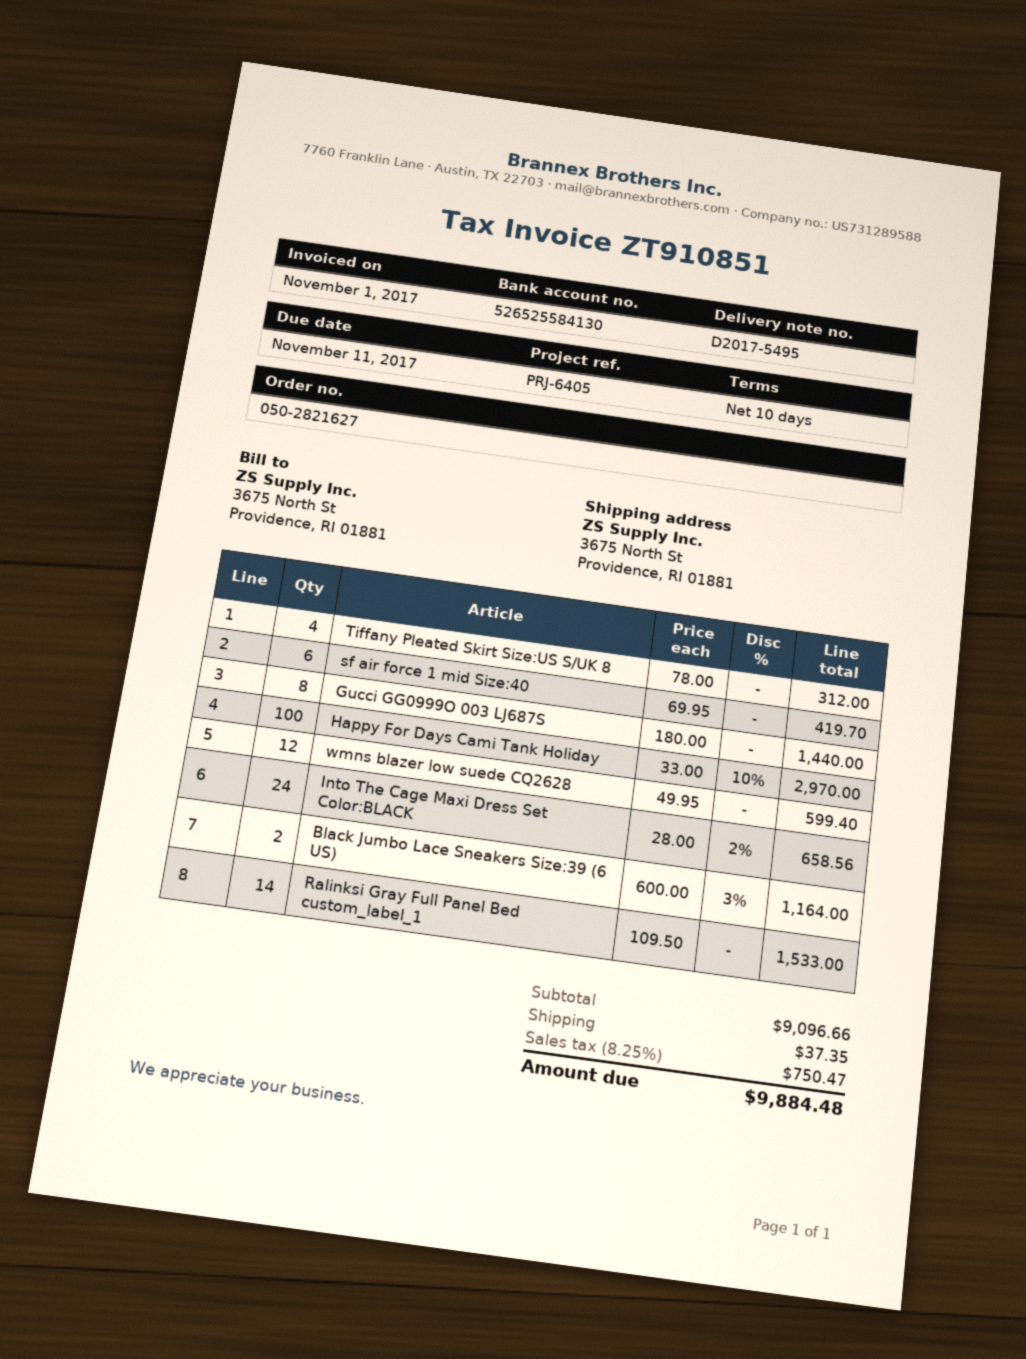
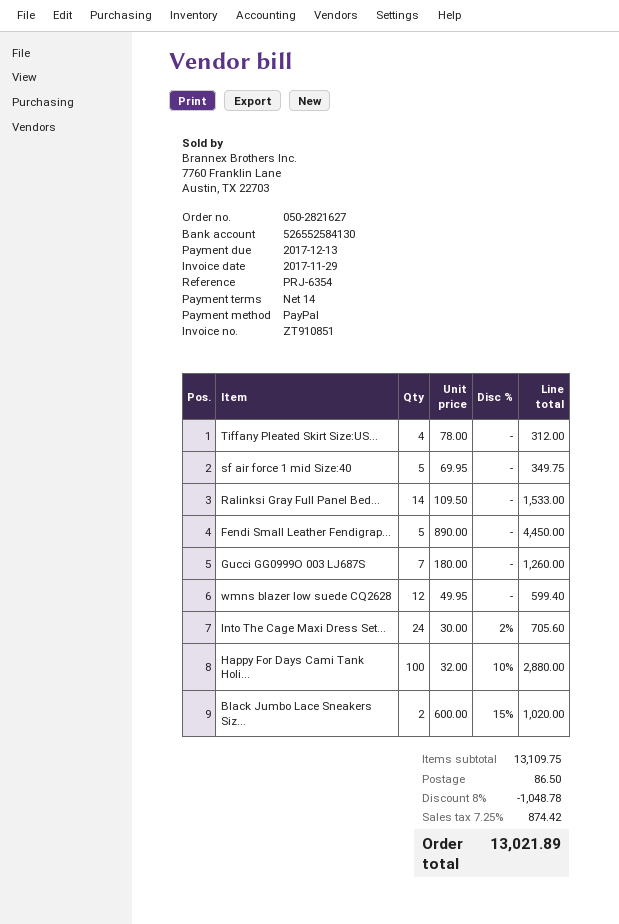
invoice date: 2017-11-01 -> 2017-11-29
payment terms: 10 days -> 14 days
due date: 2017-11-11 -> 2017-12-13
reference: PRJ-6405 -> PRJ-6354
bank account: 526525584130 -> 526552584130
sf air force 1 mid Size:40: 6 x 69.95 = 419.70 -> 5 x 69.95 = 349.75
Gucci GG0999O 003 LJ687S: 8 x 180.00 = 1440.00 -> 7 x 180.00 = 1260.00
Happy For Days Cami Tank Holiday: 100 x 33.00 - 10% = 2970.00 -> 100 x 32.00 - 10% = 2880.00
Into The Cage Maxi Dress Set Color:BLACK: 24 x 28.00 - 2% = 658.56 -> 24 x 30.00 - 2% = 705.60
Black Jumbo Lace Sneakers Size:39 (6 US): 2 x 600.00 - 3% = 1164.00 -> 2 x 600.00 - 15% = 1020.00
Fendi Small Leather Fendigrap...: none -> 5 x 890.00 = 4450.00
subtotal: 9096.66 -> 13109.75
discount: none -> 8% = 1048.78
shipping: 37.35 -> 86.50
tax: 8.25% = 750.47 -> 7.25% = 874.42
total: 9884.48 -> 13021.89

